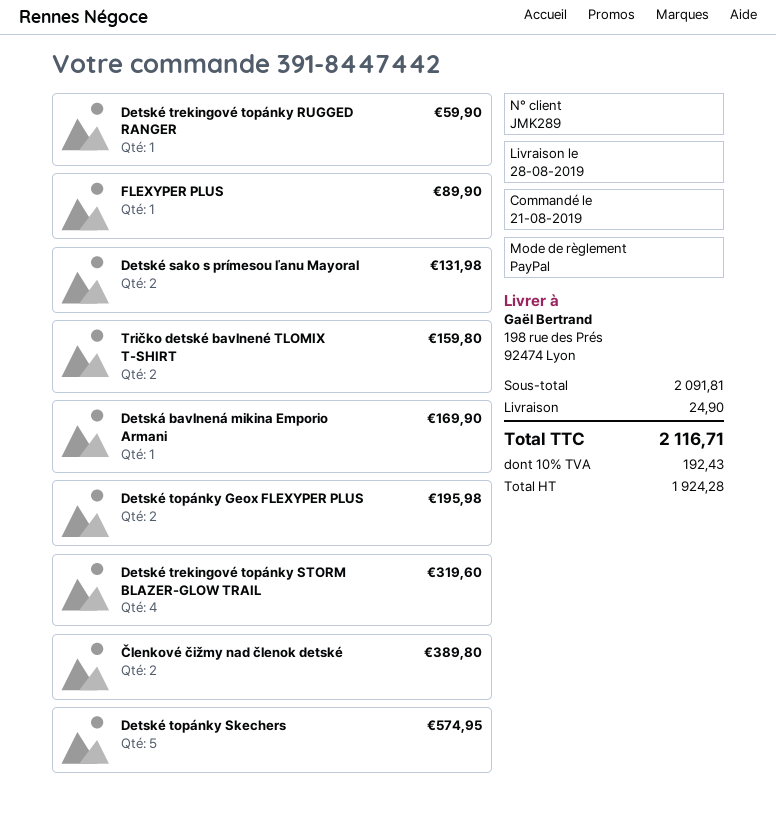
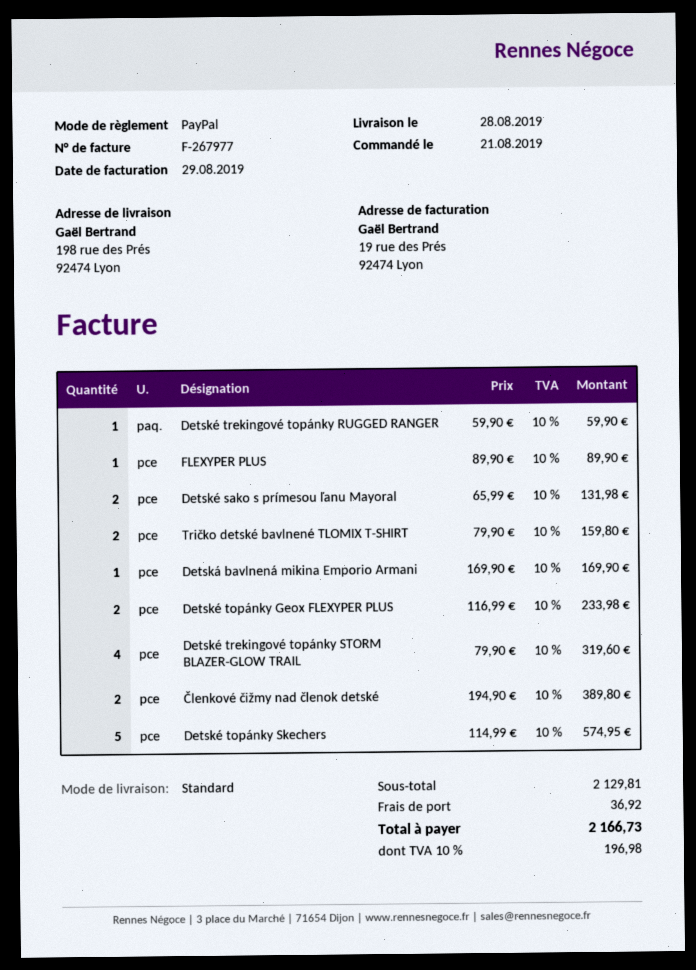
Detské topánky Geox FLEXYPER PLUS: 2 for 195.98 -> 2 for 233.98
subtotal: 2091.81 -> 2129.81
shipping: 24.90 -> 36.92
tax: 10% = 192.43 -> 10% = 196.98
total: 2116.71 -> 2166.73

